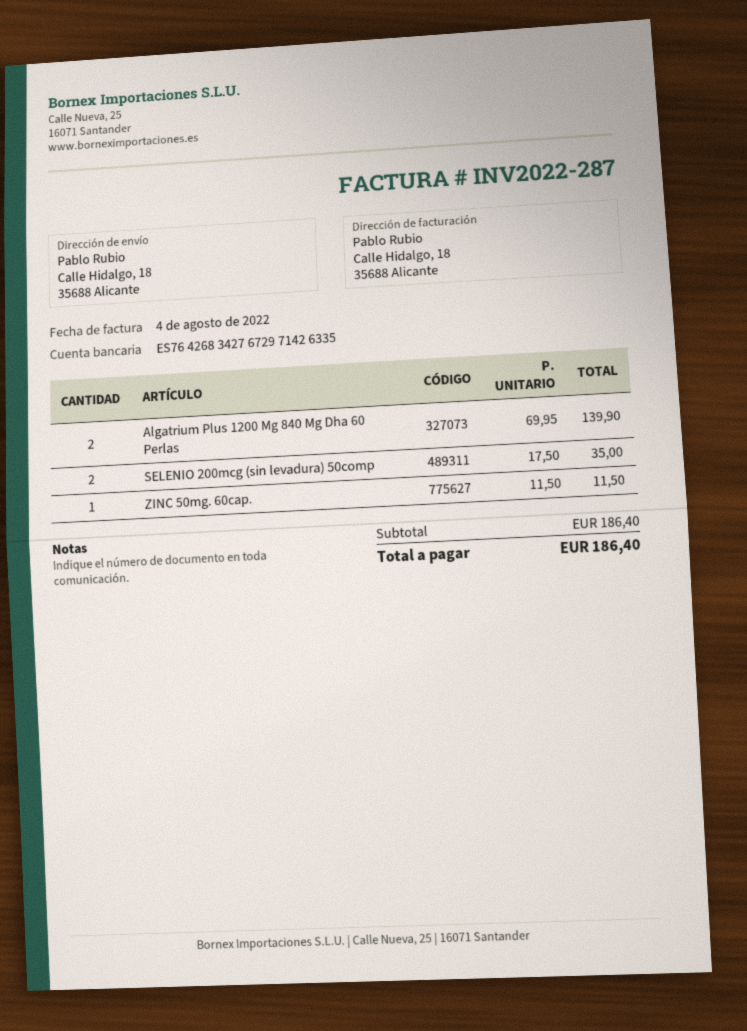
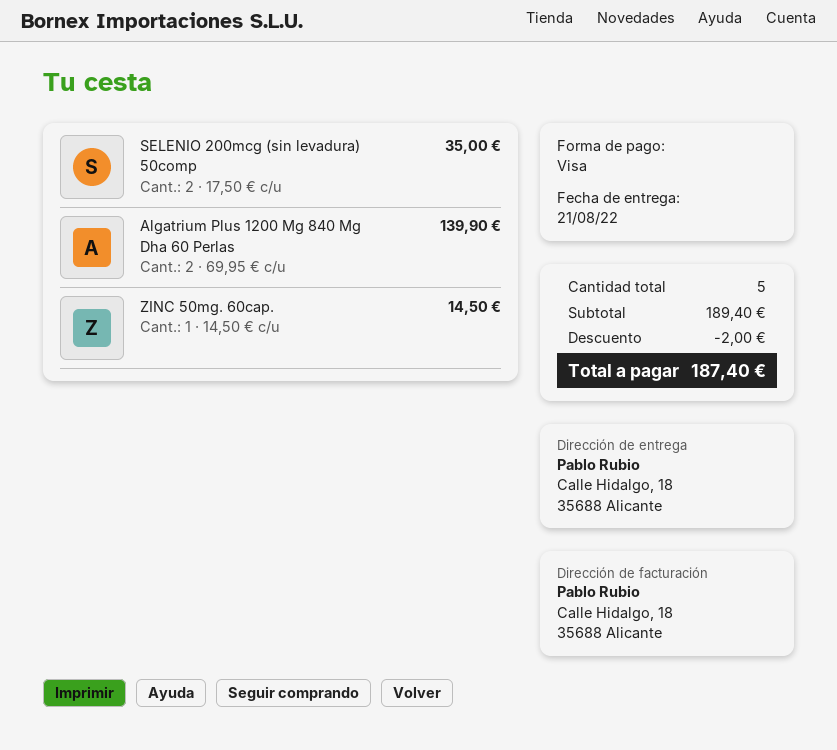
ZINC 50mg. 60cap.: 1 x 11.50 = 11.50 -> 1 x 14.50 = 14.50
subtotal: 186.40 -> 189.40
discount: none -> 2.00
total: 186.40 -> 187.40

